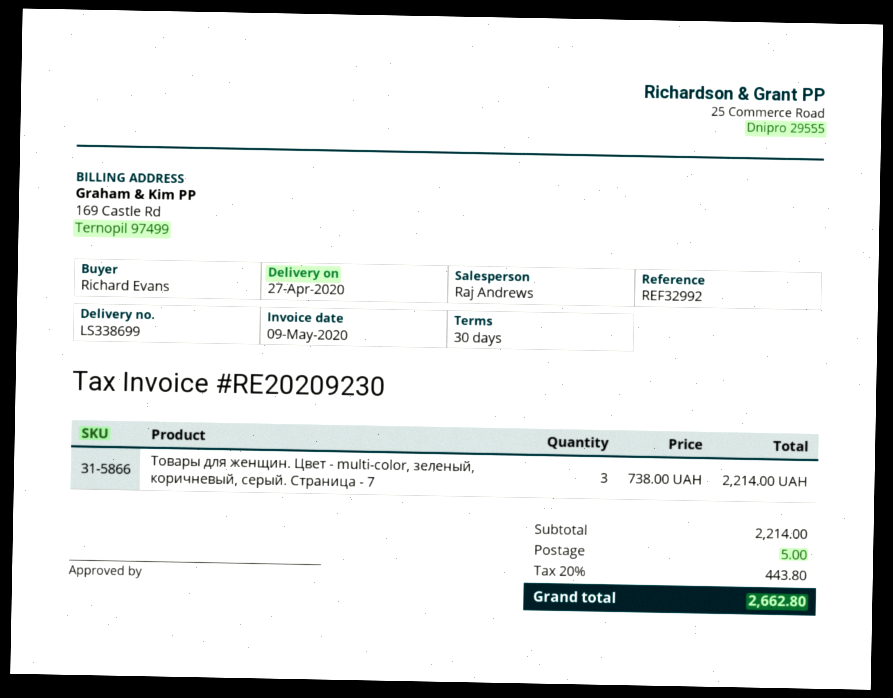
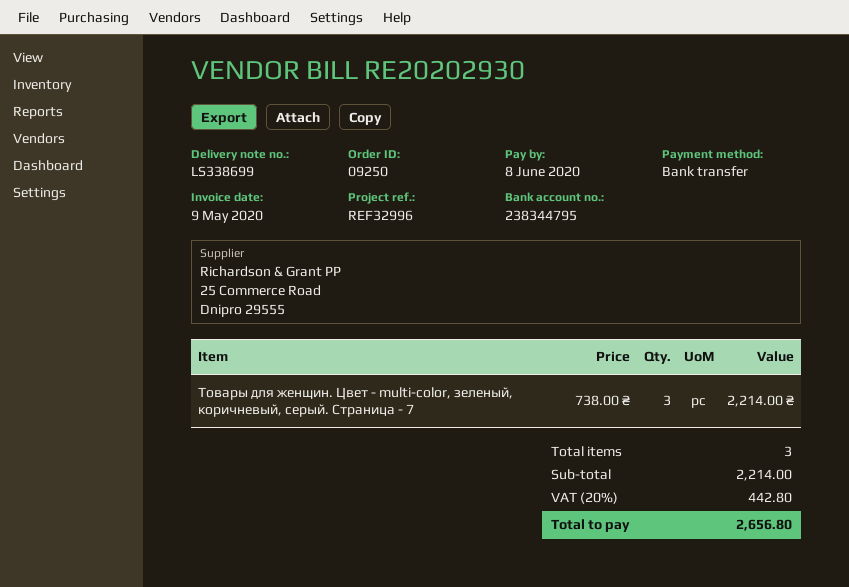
invoice number: RE20209230 -> RE20202930
reference: REF32992 -> REF32996
shipping: 5.00 -> none
tax: 20% = 443.80 -> 20% = 442.80
total: 2662.80 -> 2656.80

